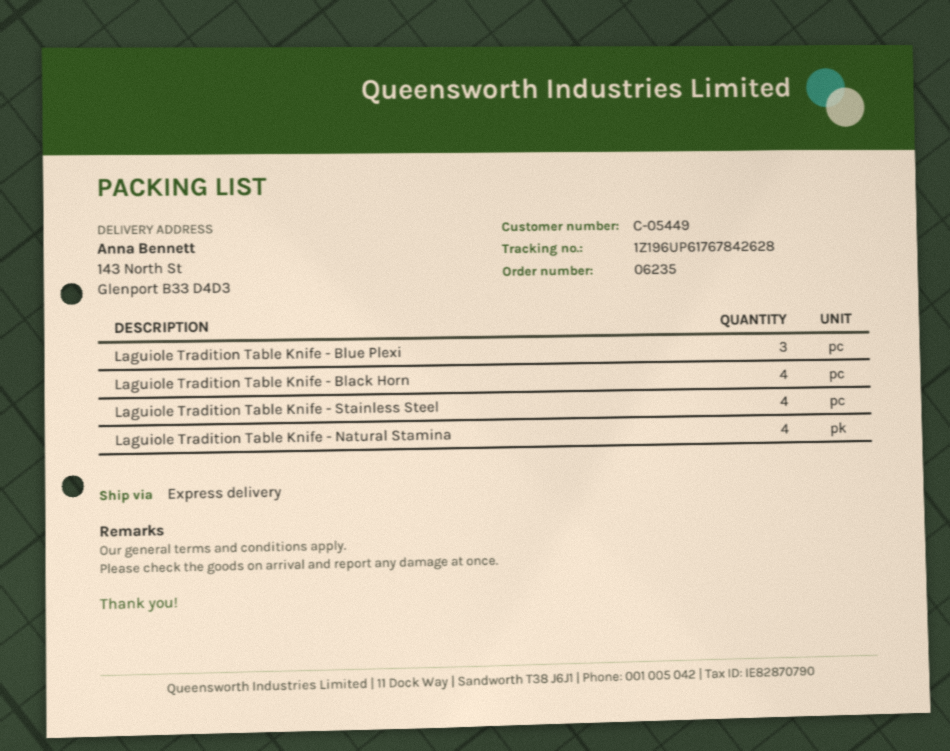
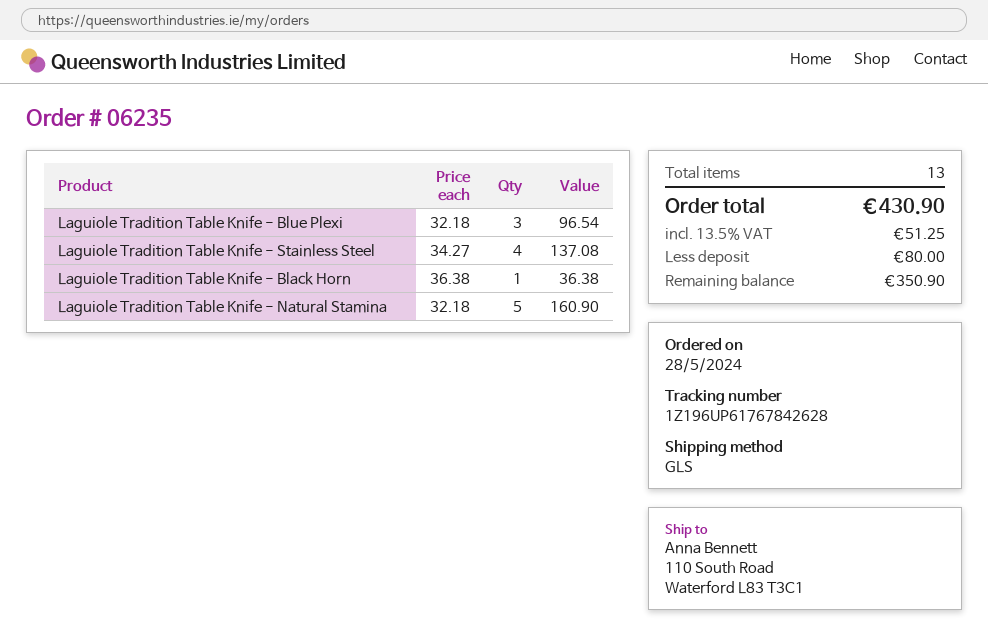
shipping method: express -> GLS
ship to: 143 North St, Glenport B33 D4D3 -> 110 South Road, Waterford L83 T3C1
Laguiole Tradition Table Knife - Black Horn: 4 -> 1
Laguiole Tradition Table Knife - Natural Stamina: 4 -> 5

